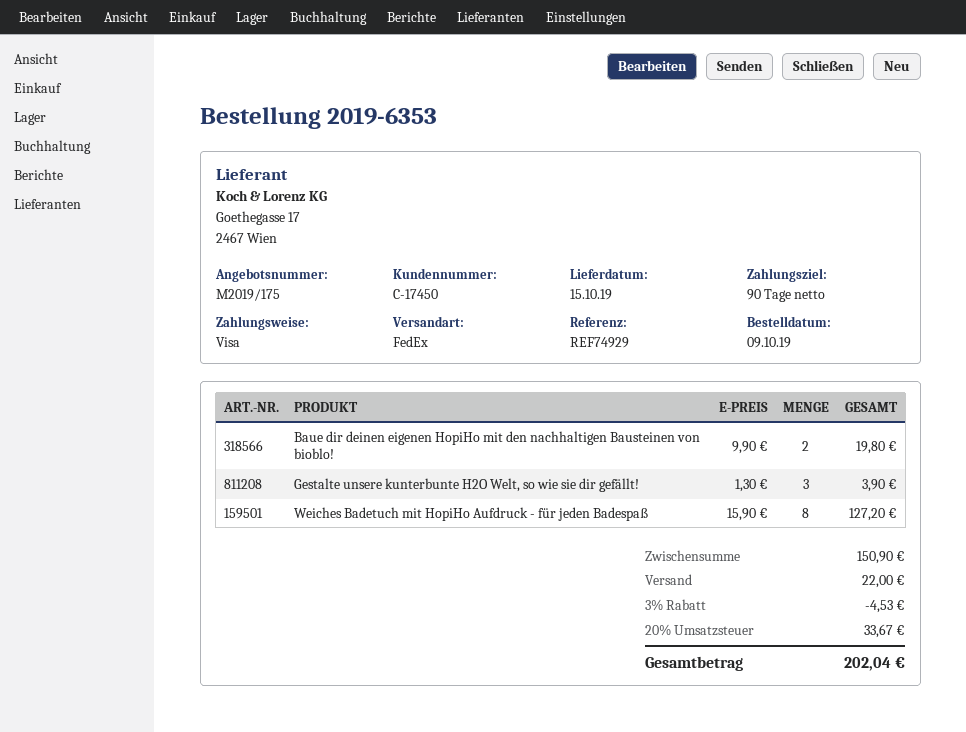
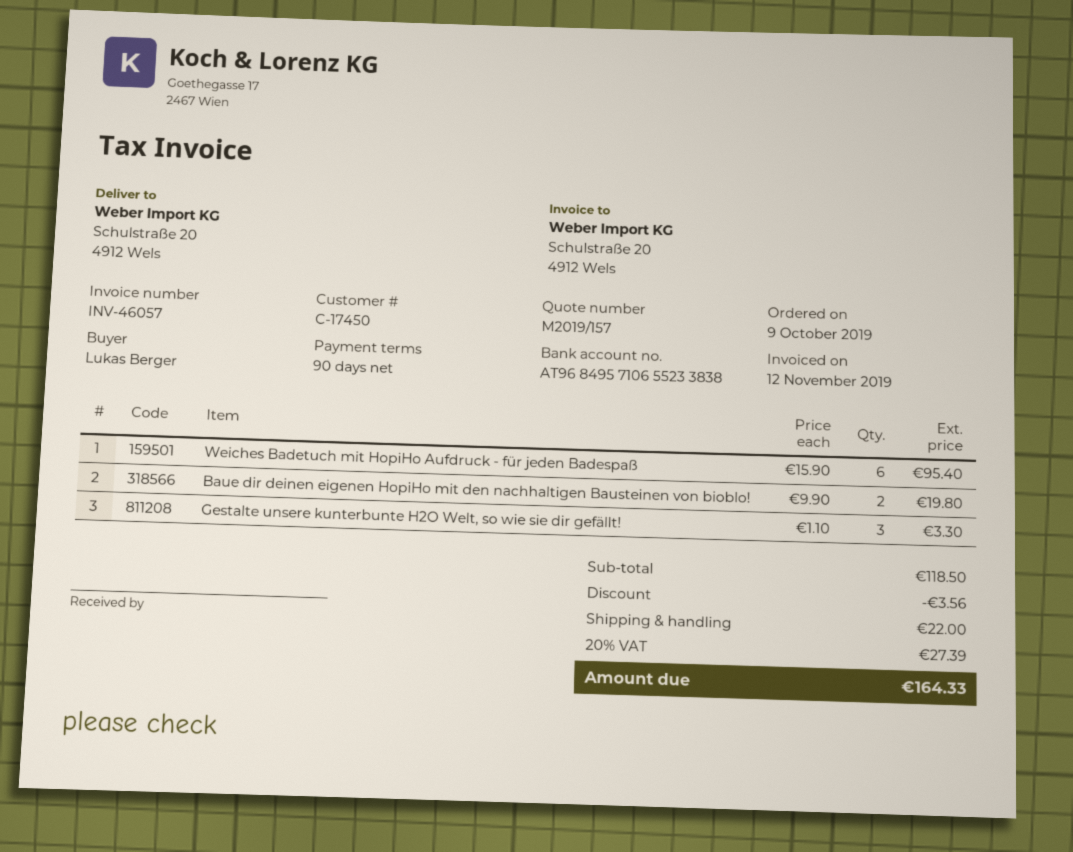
quote number: M2019/175 -> M2019/157
Gestalte unsere kunterbunte H2O Welt, so wie sie dir gefällt!: 3 x 1.30 = 3.90 -> 3 x 1.10 = 3.30
Weiches Badetuch mit HopiHo Aufdruck - für jeden Badespaß: 8 x 15.90 = 127.20 -> 6 x 15.90 = 95.40
subtotal: 150.90 -> 118.50
discount: 4.53 -> 3.56
tax: 20% = 33.67 -> 20% = 27.39
total: 202.04 -> 164.33

